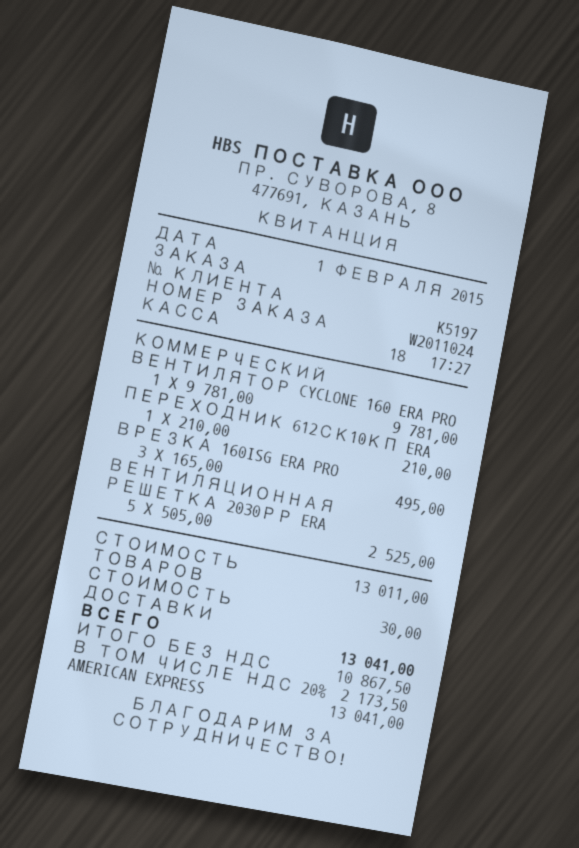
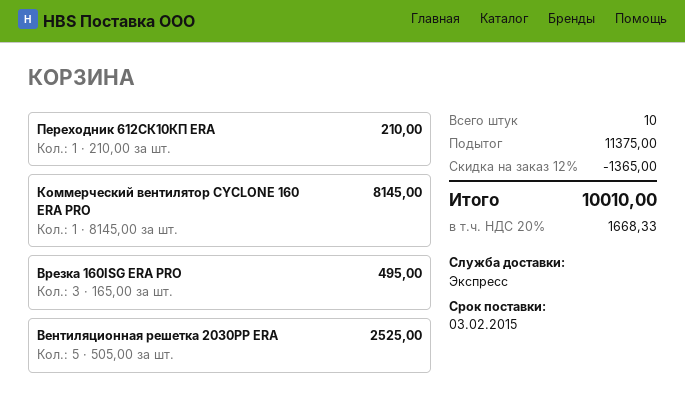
КОММЕРЧЕСКИЙ ВЕНТИЛЯТОР CYCLONE 160 ERA PRO: 1 x 9781.00 = 9781.00 -> 1 x 8145.00 = 8145.00
subtotal: 13011.00 -> 11375.00
discount: none -> 12% = 1365.00
shipping: 30.00 -> none
tax: 20% = 2173.50 -> 20% = 1668.33
total: 13041.00 -> 10010.00

